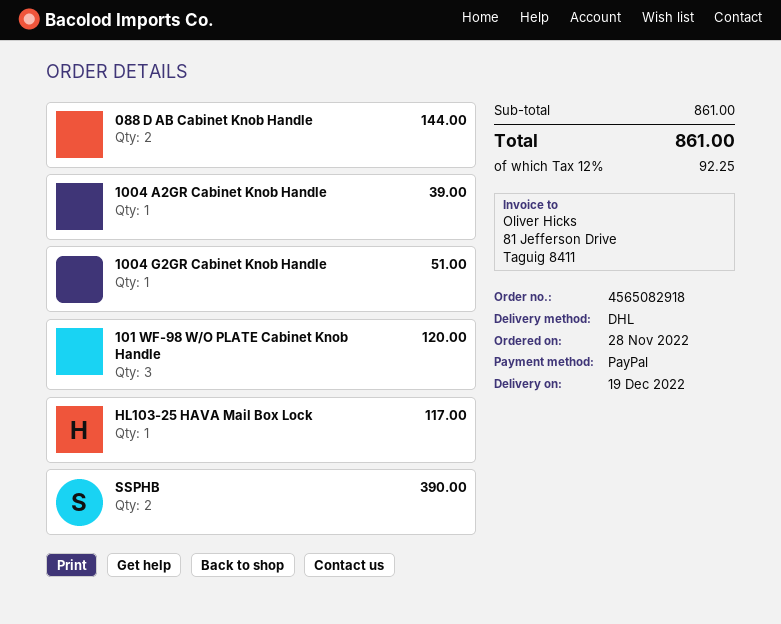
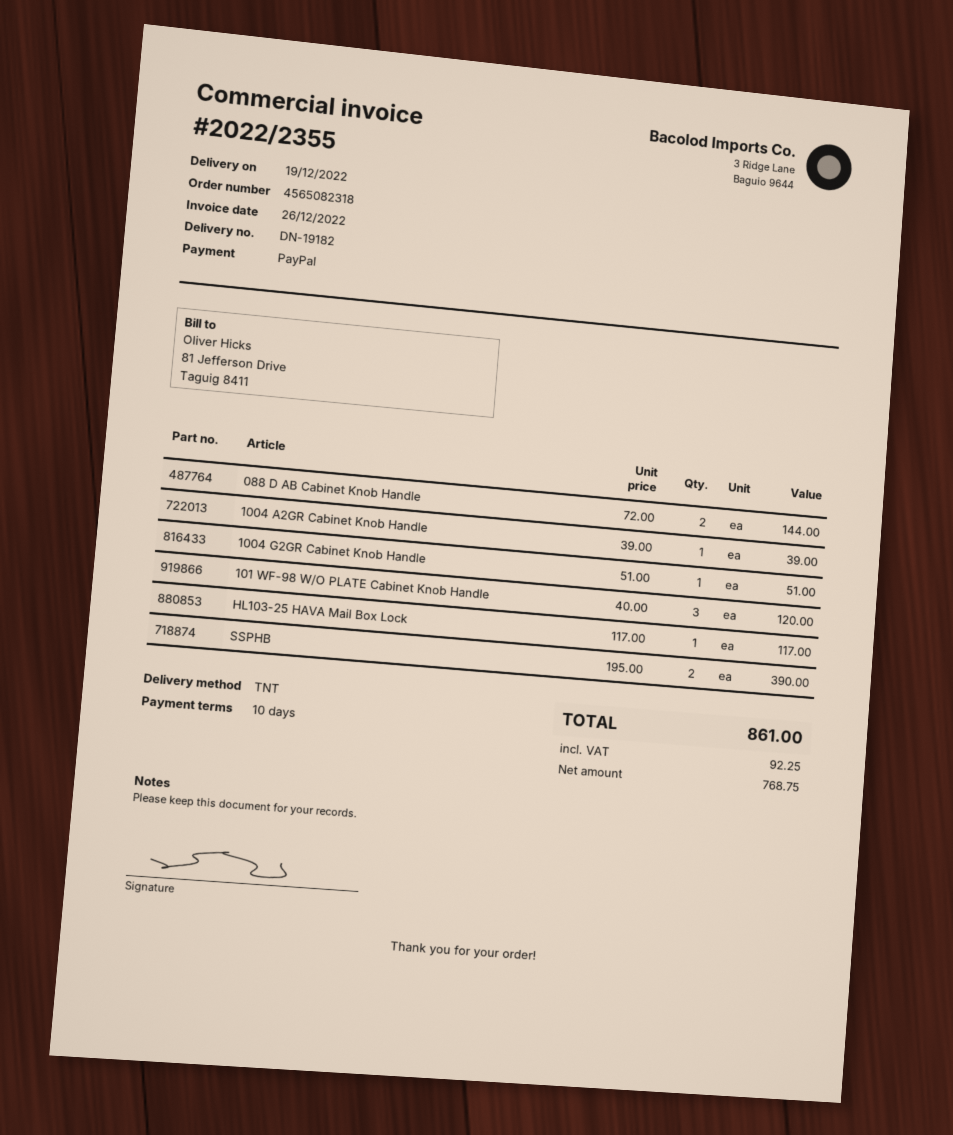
order number: 4565082918 -> 4565082318
shipping method: DHL -> TNT

